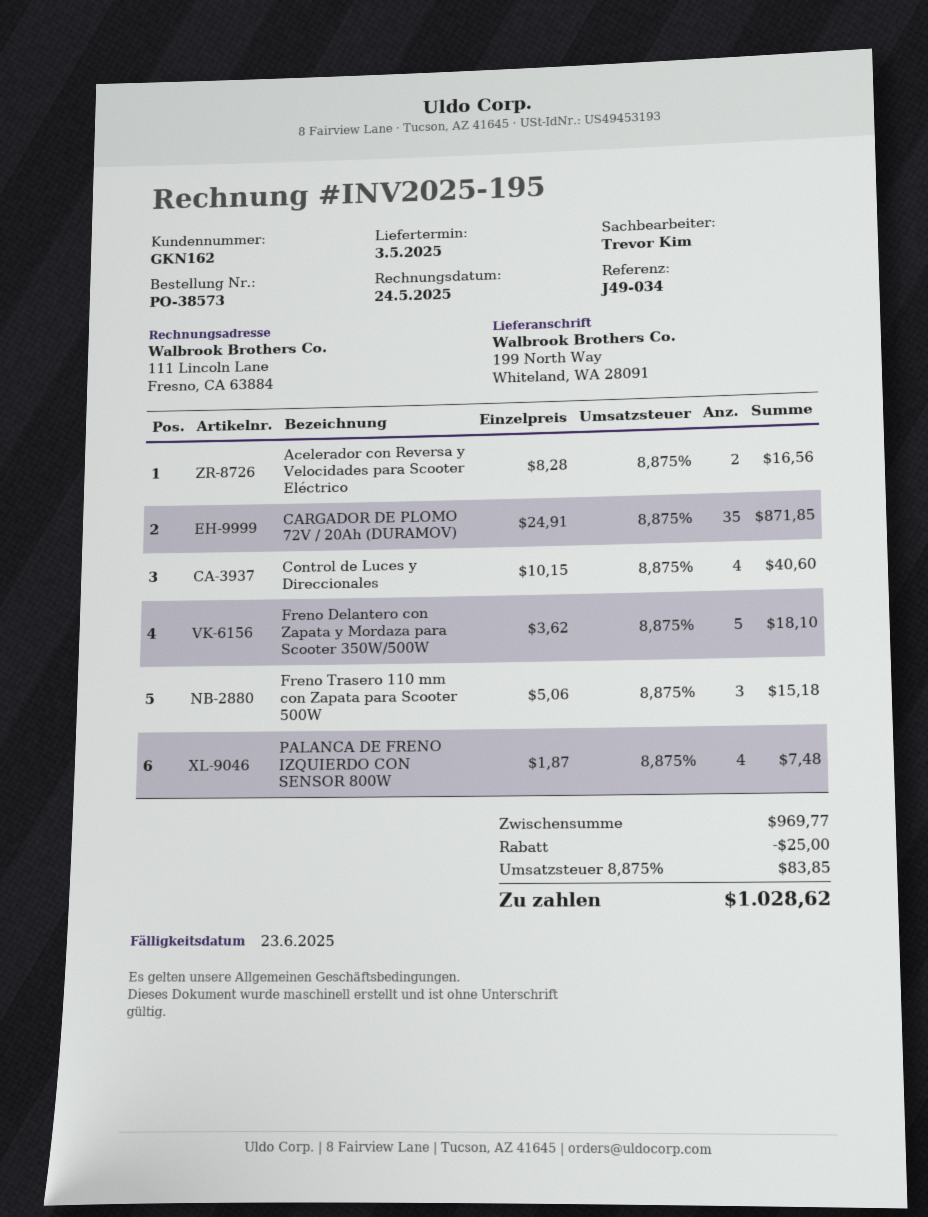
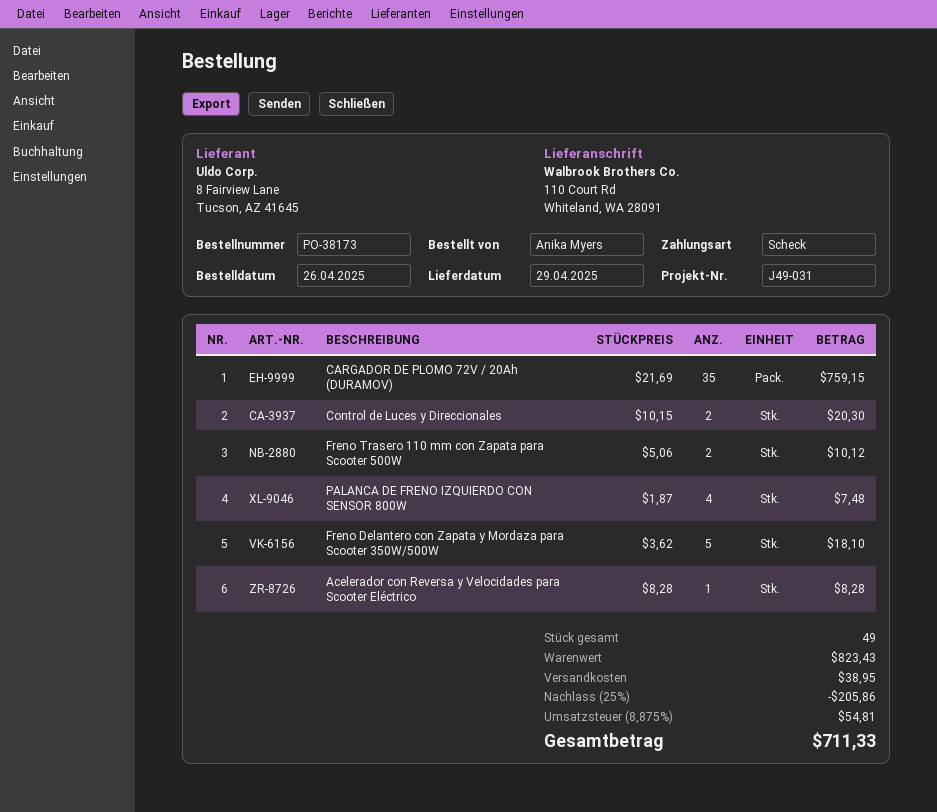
order number: PO-38573 -> PO-38173
delivery date: 2025-05-03 -> 2025-04-29
reference: J49-034 -> J49-031
ship to: 199 North Way, Whiteland, WA 28091 -> 110 Court Rd, Whiteland, WA 28091
Acelerador con Reversa y Velocidades para Scooter Eléctrico: 2 x 8.28 = 16.56 -> 1 x 8.28 = 8.28
CARGADOR DE PLOMO 72V / 20Ah (DURAMOV): 35 x 24.91 = 871.85 -> 35 x 21.69 = 759.15
Control de Luces y Direccionales: 4 x 10.15 = 40.60 -> 2 x 10.15 = 20.30
Freno Trasero 110 mm con Zapata para Scooter 500W: 3 x 5.06 = 15.18 -> 2 x 5.06 = 10.12
subtotal: 969.77 -> 823.43
discount: 25.00 -> 205.86
shipping: none -> 38.95
tax: 8.875% = 83.85 -> 8.875% = 54.81
total: 1028.62 -> 711.33

